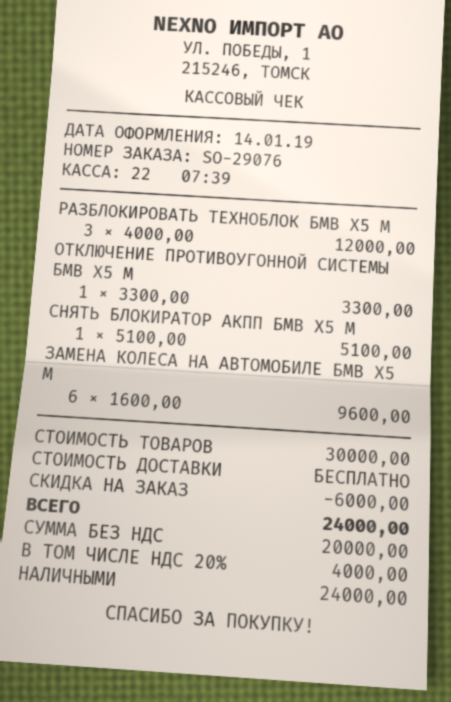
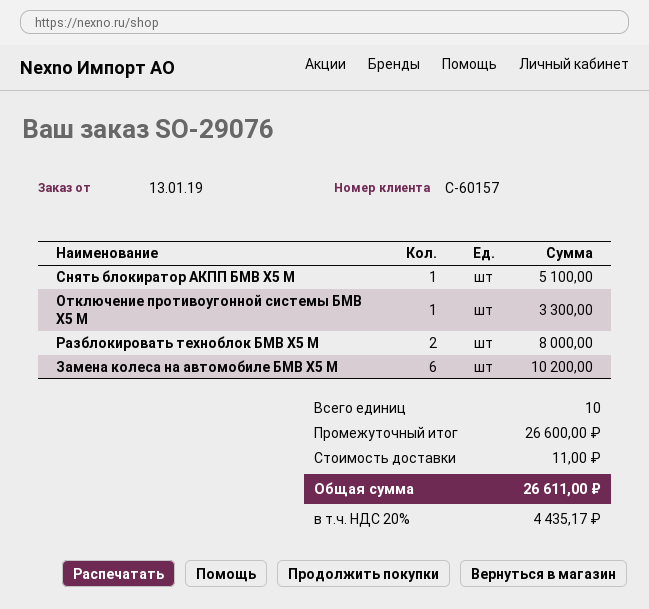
order date: 2019-01-14 -> 2019-01-13
РАЗБЛОКИРОВАТЬ ТЕХНОБЛОК БМВ X5 M: 3 for 12000.00 -> 2 for 8000.00
ЗАМЕНА КОЛЕСА НА АВТОМОБИЛЕ БМВ X5 M: 6 for 9600.00 -> 6 for 10200.00
subtotal: 30000.00 -> 26600.00
discount: 6000.00 -> none
shipping: 0.00 -> 11.00
tax: 20% = 4000.00 -> 20% = 4435.17
total: 24000.00 -> 26611.00

